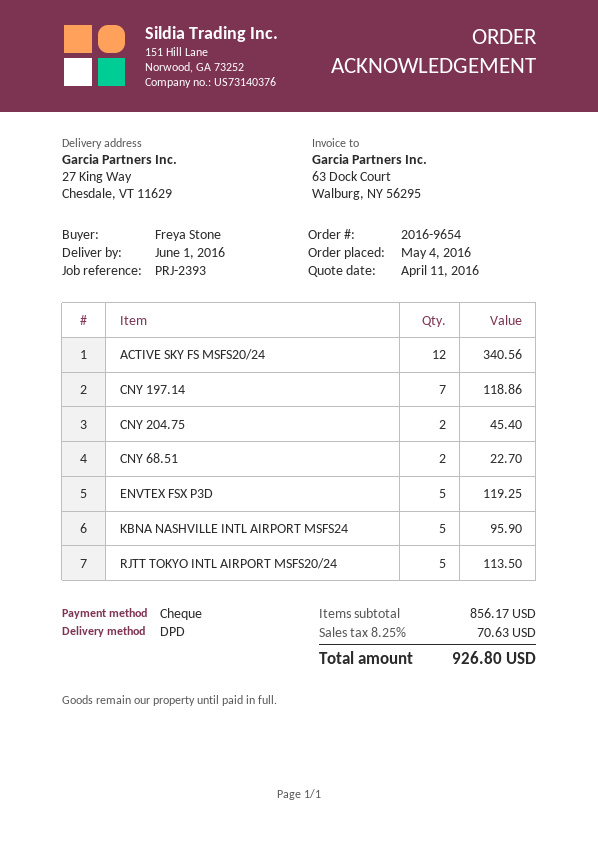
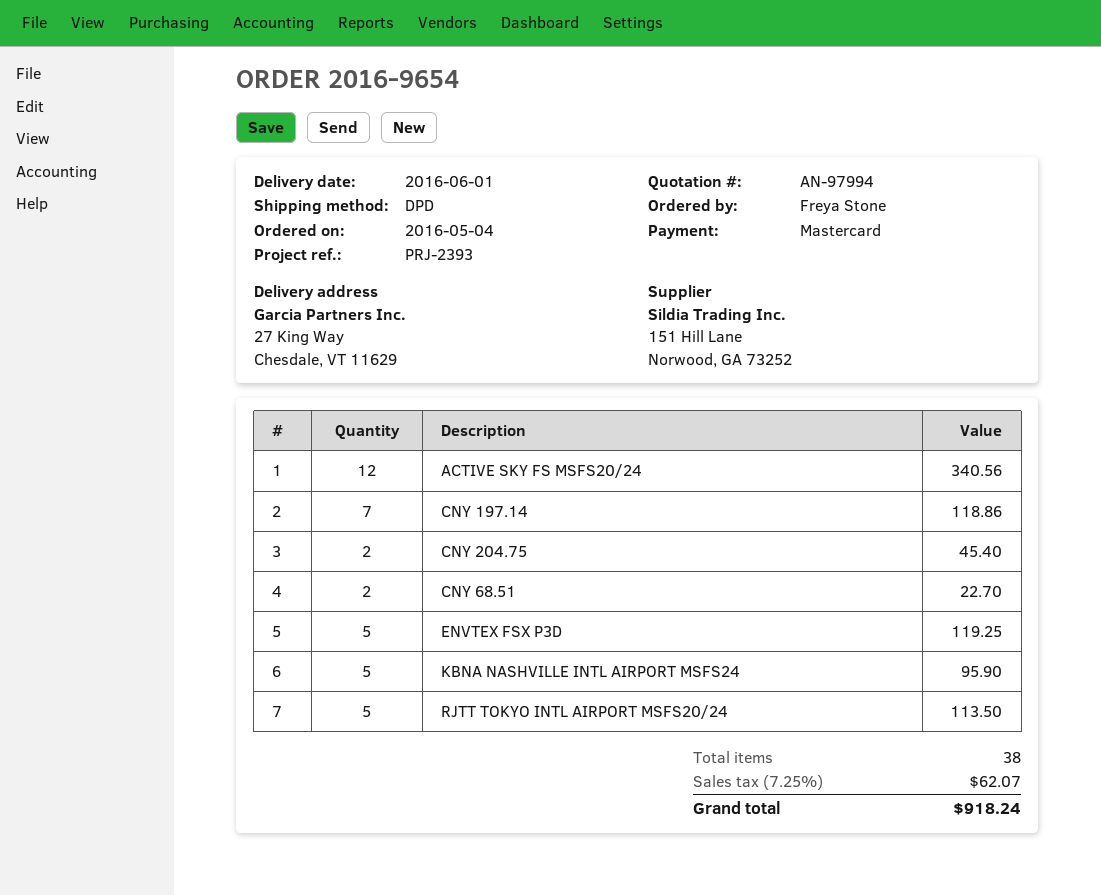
payment method: cheque -> Mastercard
tax: 8.25% = 70.63 -> 7.25% = 62.07
total: 926.80 -> 918.24

